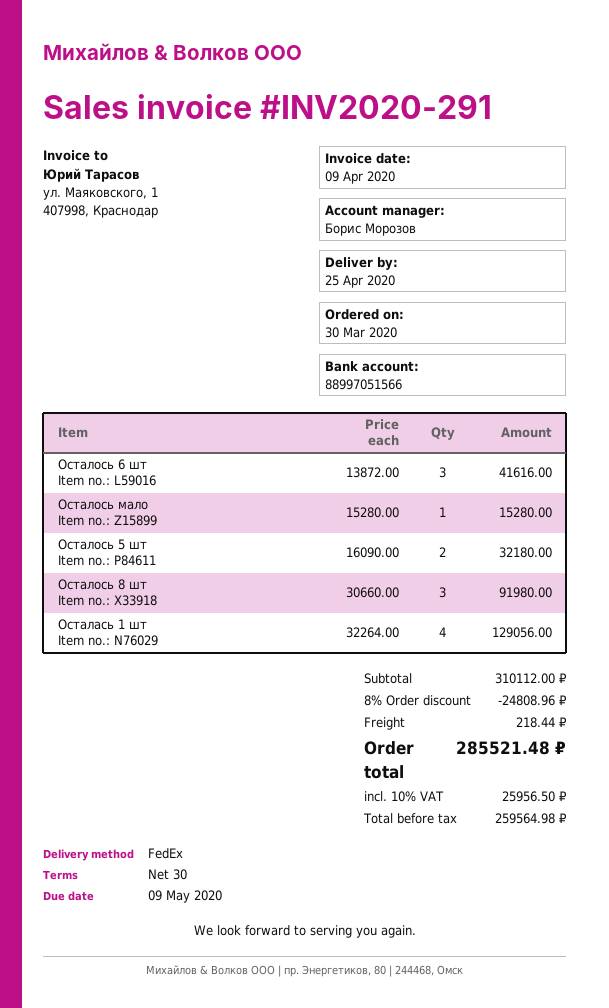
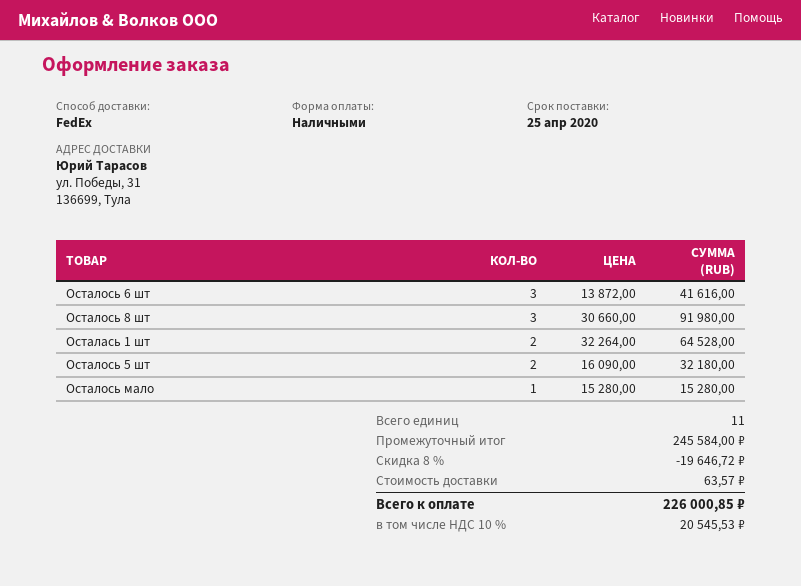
Осталась 1 шт: 4 x 32264.00 = 129056.00 -> 2 x 32264.00 = 64528.00
subtotal: 310112.00 -> 245584.00
discount: 8% = 24808.96 -> 8% = 19646.72
shipping: 218.44 -> 63.57
tax: 10% = 25956.50 -> 10% = 20545.53
total: 285521.48 -> 226000.85

